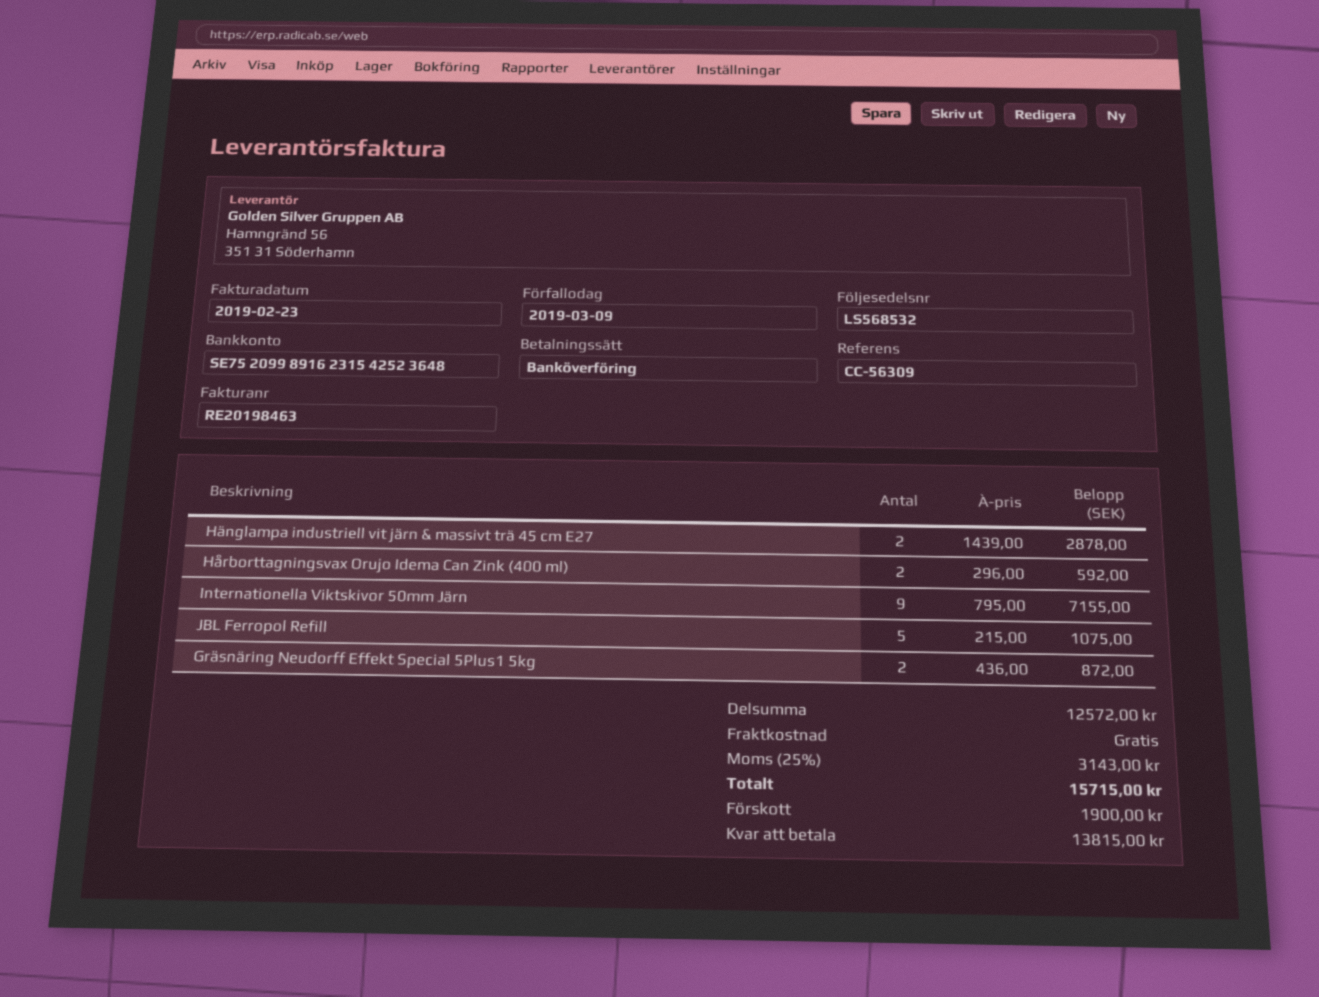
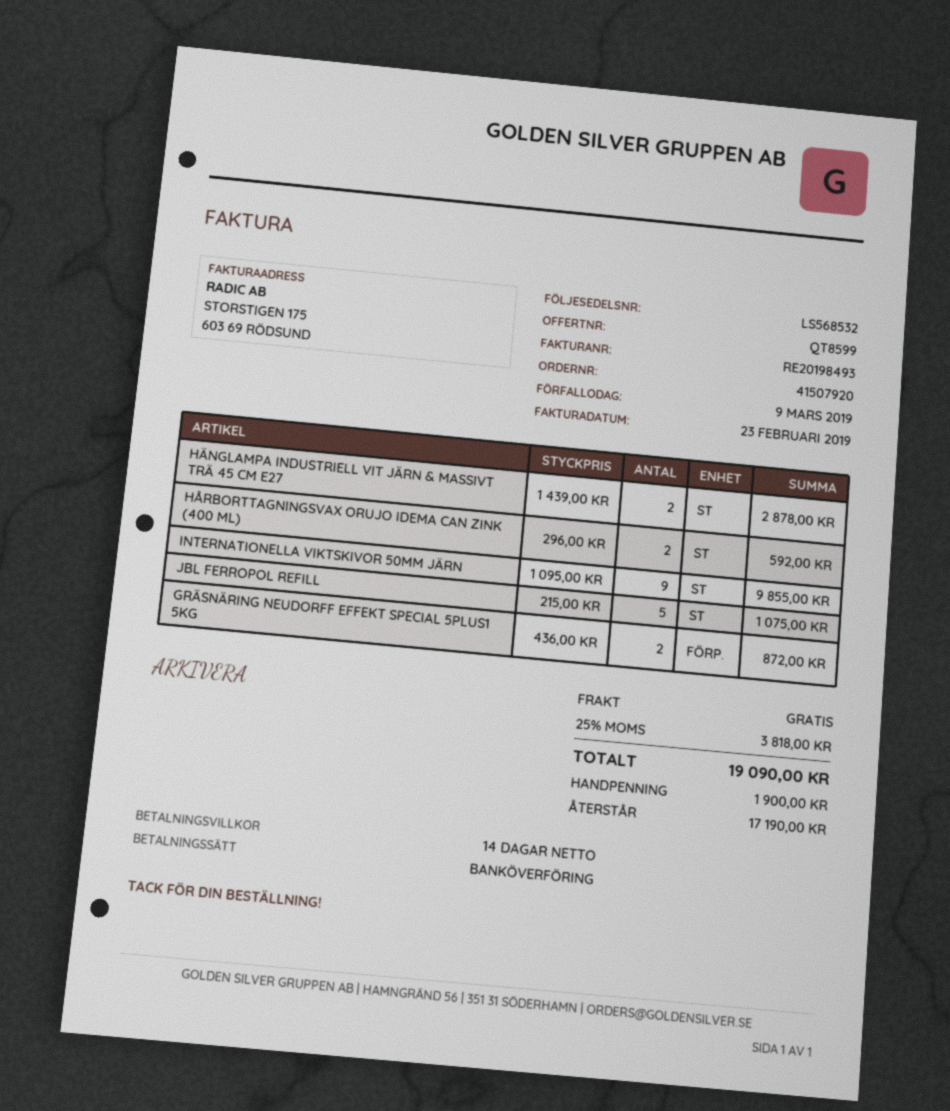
invoice number: RE20198463 -> RE20198493
Internationella Viktskivor 50mm Järn: 9 x 795.00 = 7155.00 -> 9 x 1095.00 = 9855.00
tax: 25% = 3143.00 -> 25% = 3818.00
total: 15715.00 -> 19090.00
balance: 13815.00 -> 17190.00

